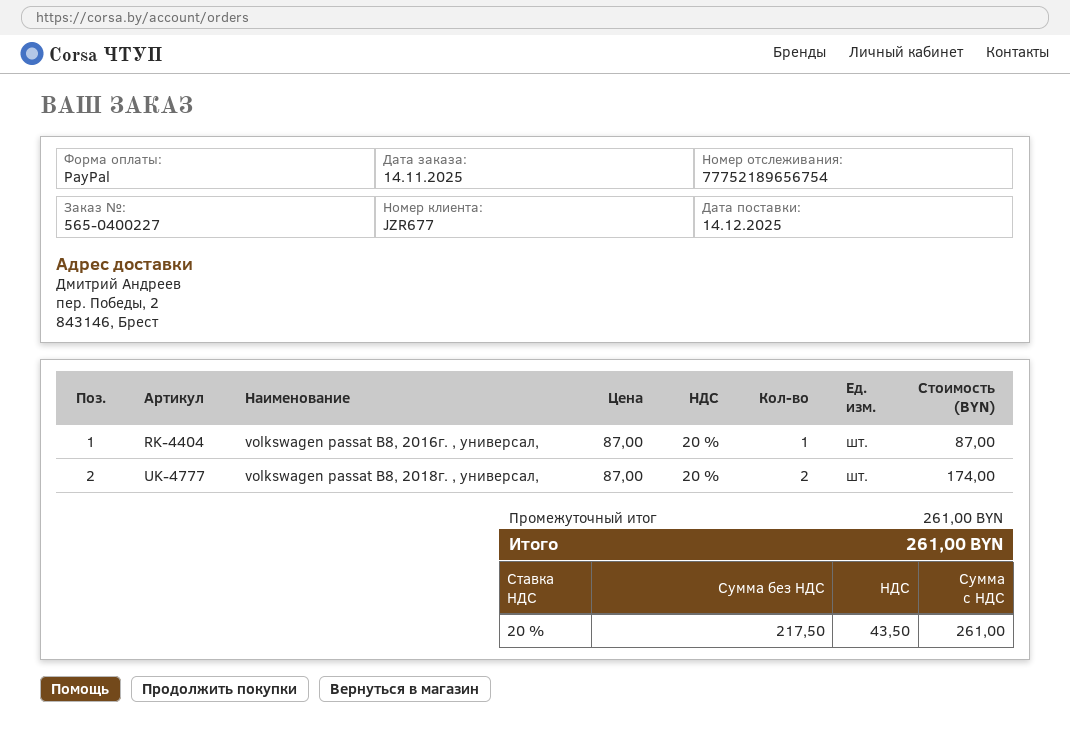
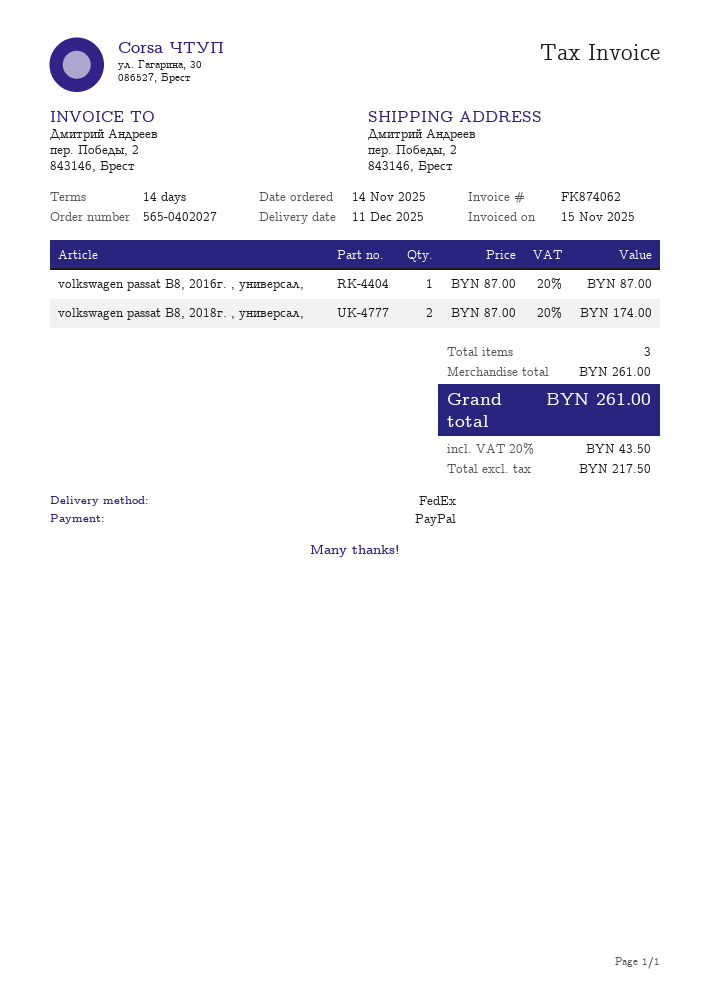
order number: 565-0400227 -> 565-0402027
delivery date: 2025-12-14 -> 2025-12-11

